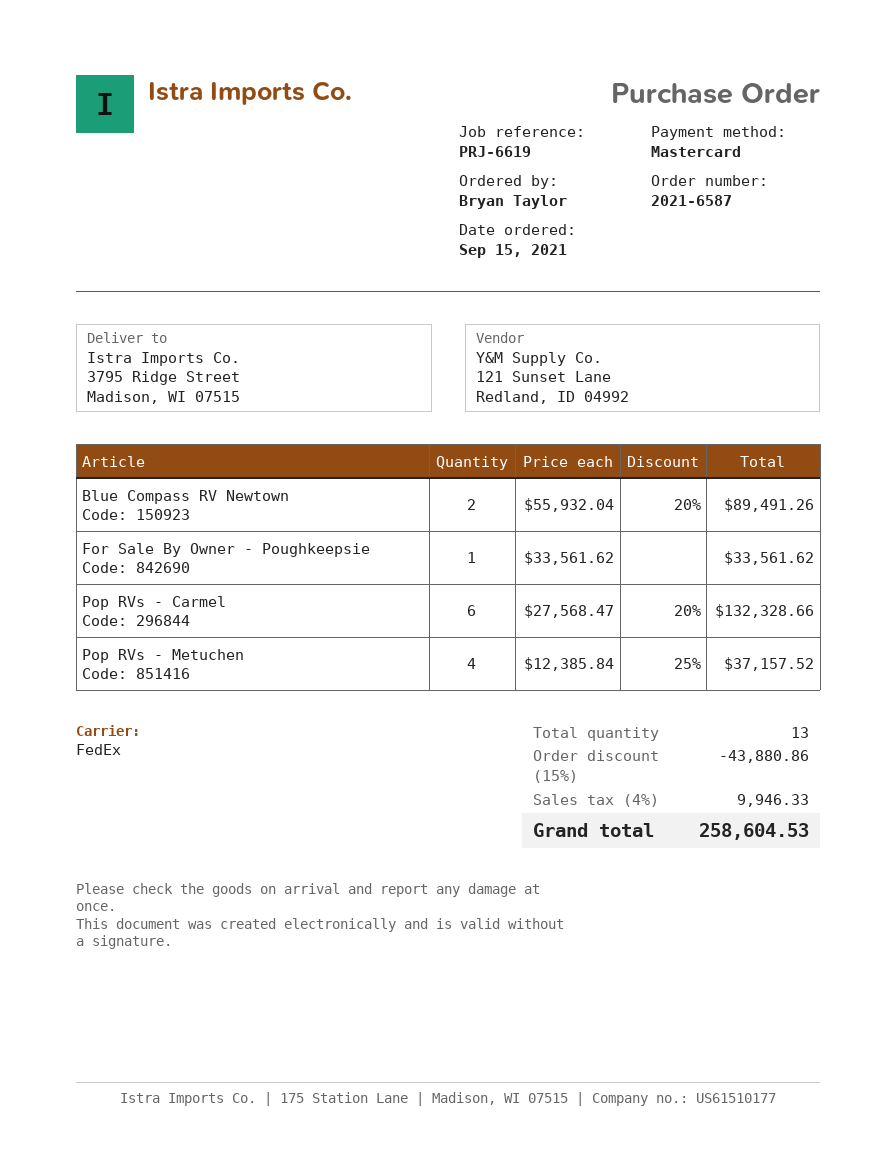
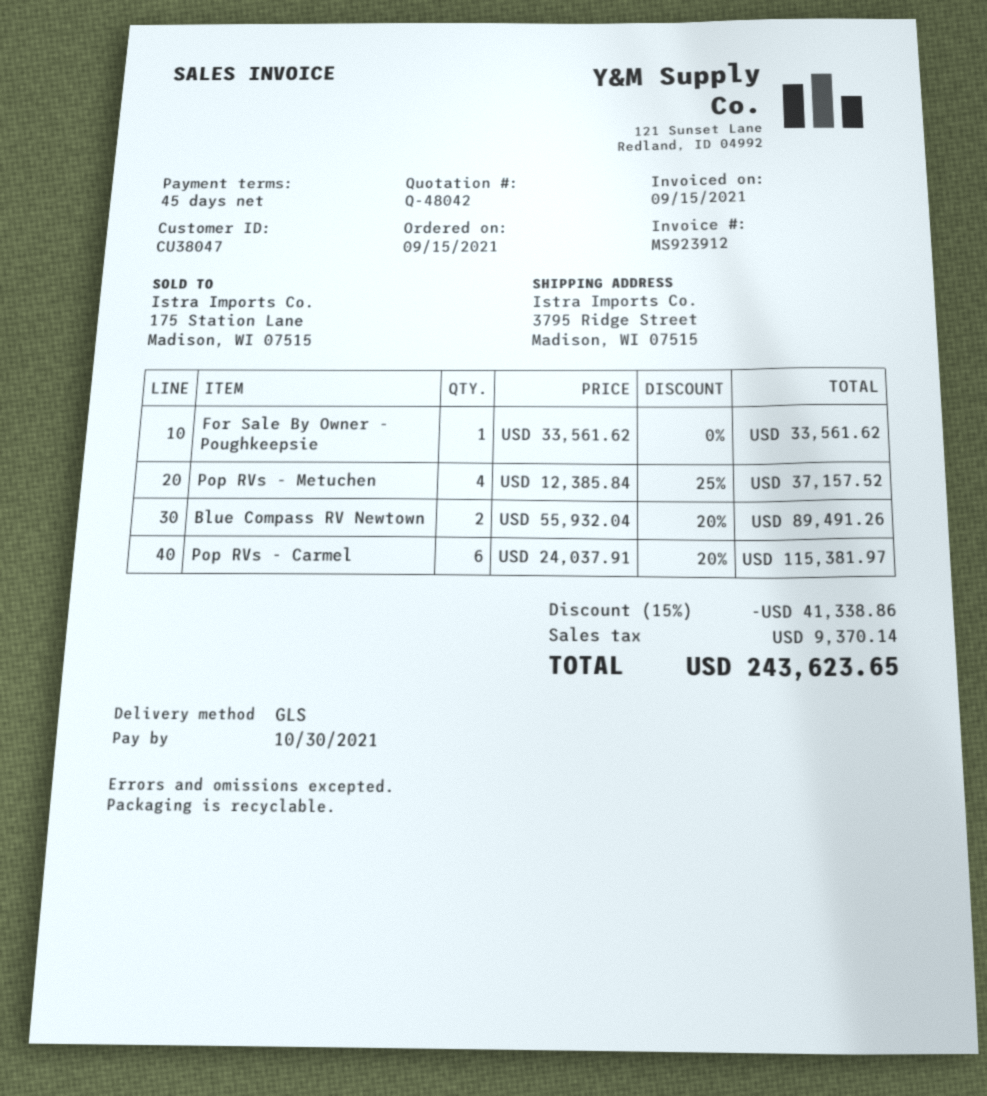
shipping method: FedEx -> GLS
Pop RVs - Carmel: 6 x 27568.47 - 20% = 132328.66 -> 6 x 24037.91 - 20% = 115381.97
discount: 15% = 43880.86 -> 15% = 41338.86
tax: 9946.33 -> 9370.14
total: 258604.53 -> 243623.65

